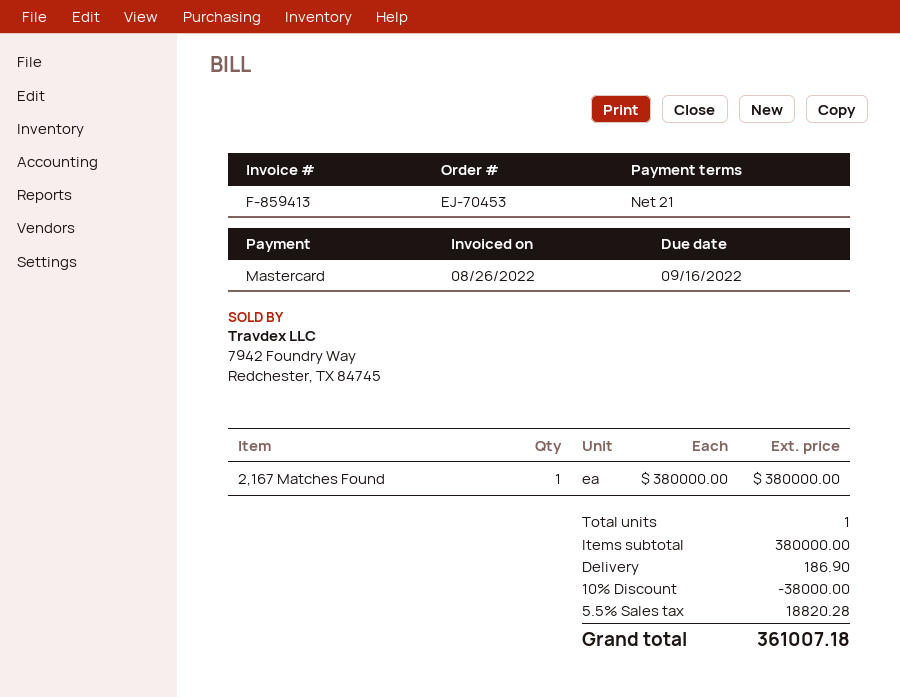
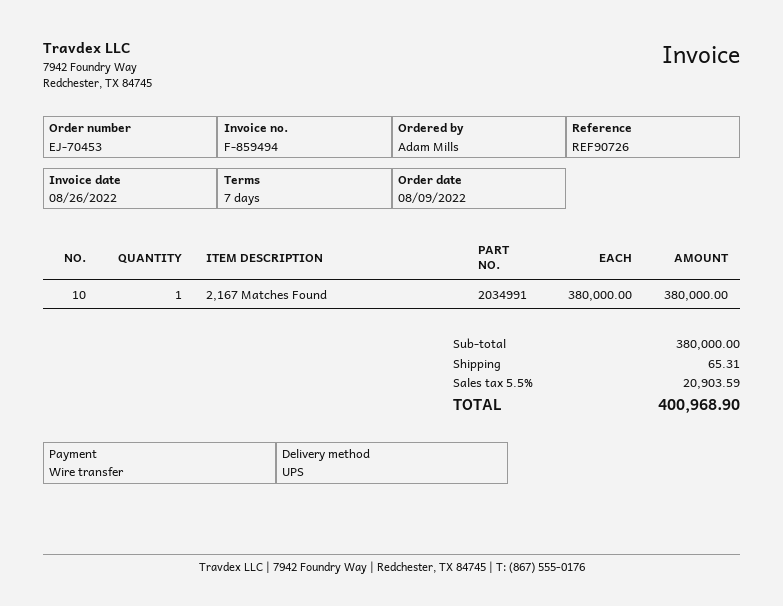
invoice number: F-859413 -> F-859494
payment terms: 21 days -> 7 days
payment method: Mastercard -> bank transfer
discount: 10% = 38000.00 -> none
shipping: 186.90 -> 65.31
tax: 5.5% = 18820.28 -> 5.5% = 20903.59
total: 361007.18 -> 400968.90

